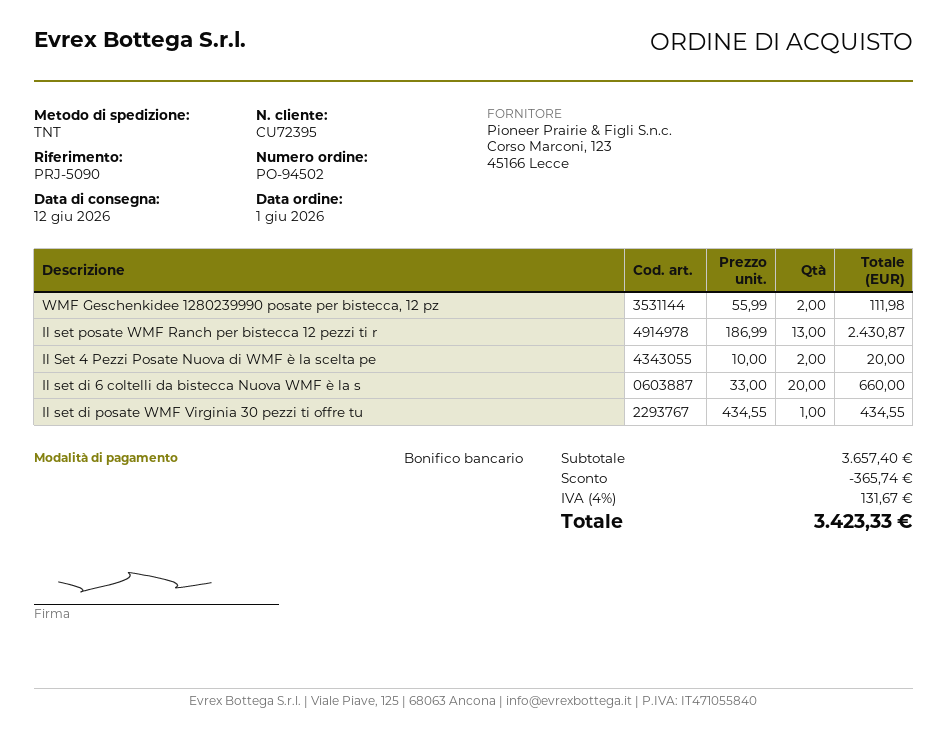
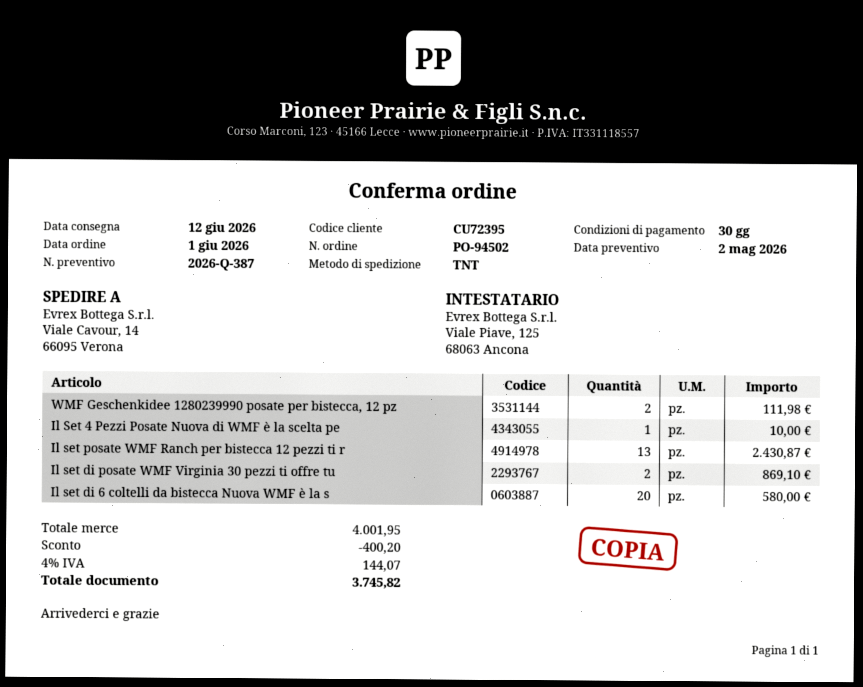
Il Set 4 Pezzi Posate Nuova di WMF è la scelta pe: 2 for 20.00 -> 1 for 10.00
Il set di 6 coltelli da bistecca Nuova WMF è la s: 20 for 660.00 -> 20 for 580.00
Il set di posate WMF Virginia 30 pezzi ti offre tu: 1 for 434.55 -> 2 for 869.10
subtotal: 3657.40 -> 4001.95
discount: 365.74 -> 400.20
tax: 4% = 131.67 -> 4% = 144.07
total: 3423.33 -> 3745.82

